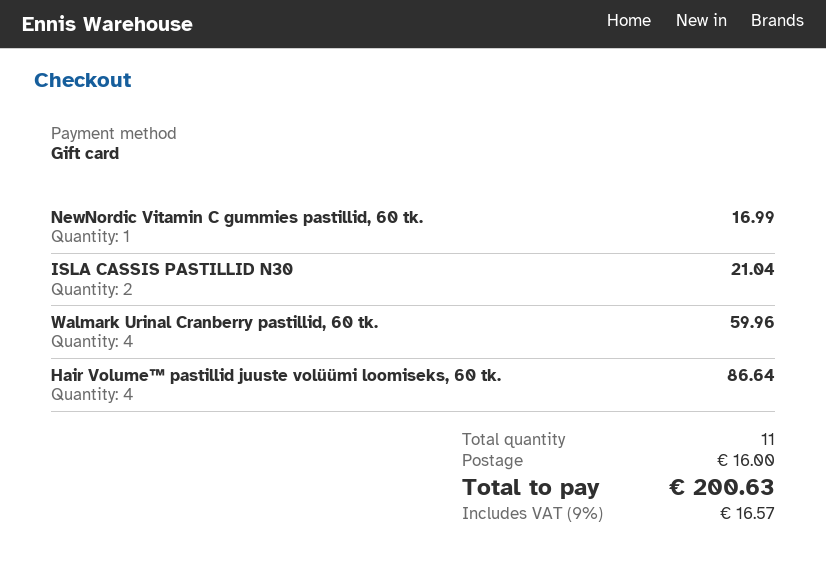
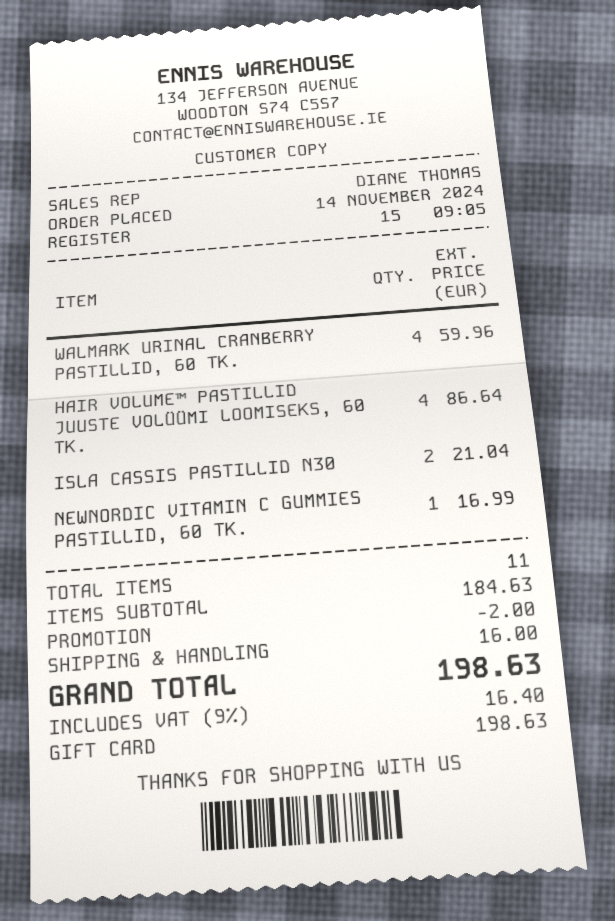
discount: none -> 2.00
tax: 9% = 16.57 -> 9% = 16.40
total: 200.63 -> 198.63

